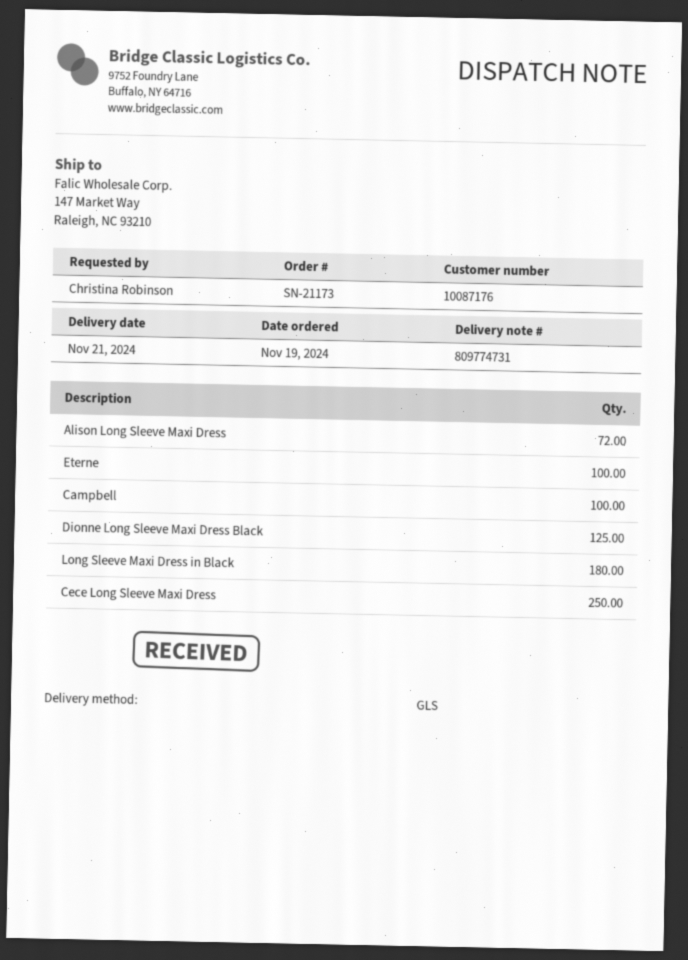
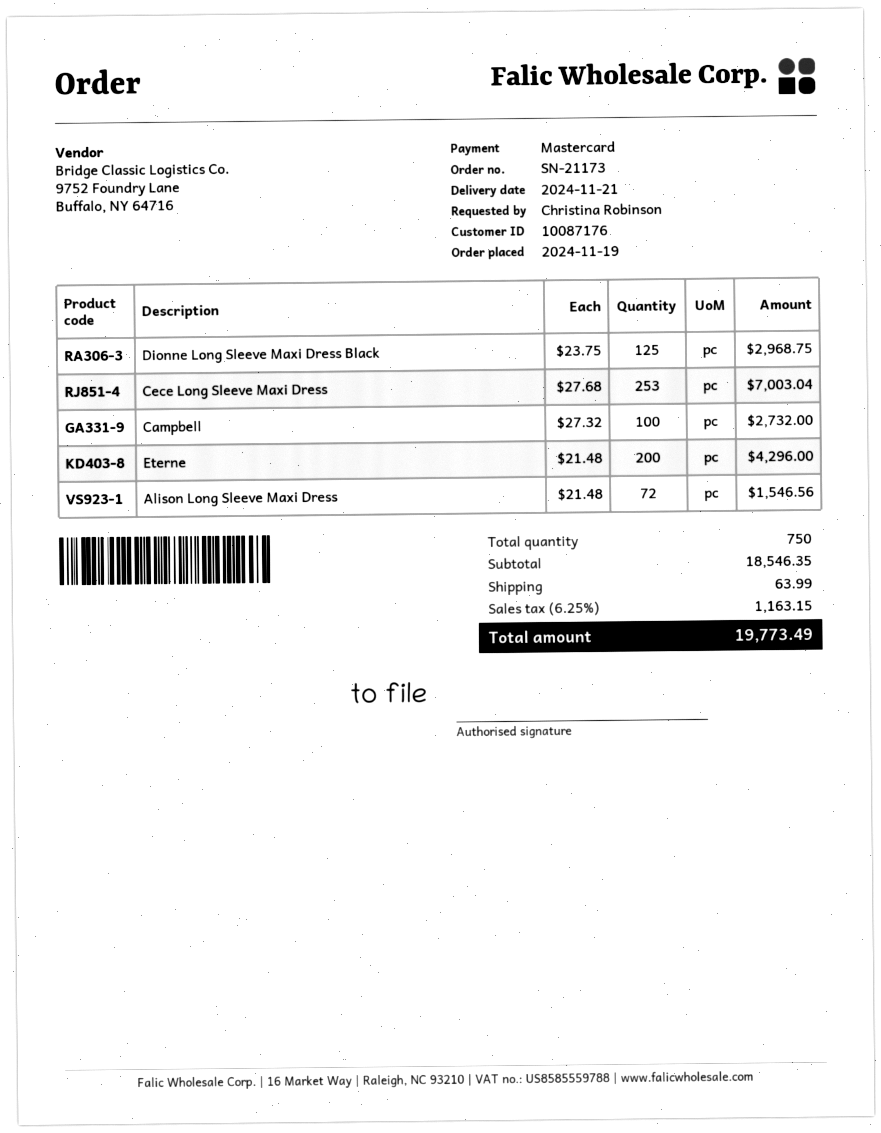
Eterne: 100 -> 200
Long Sleeve Maxi Dress in Black: 180 -> none
Cece Long Sleeve Maxi Dress: 250 -> 253

